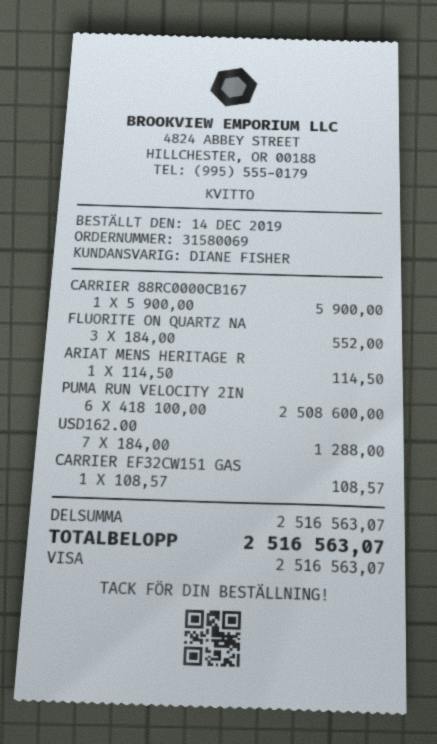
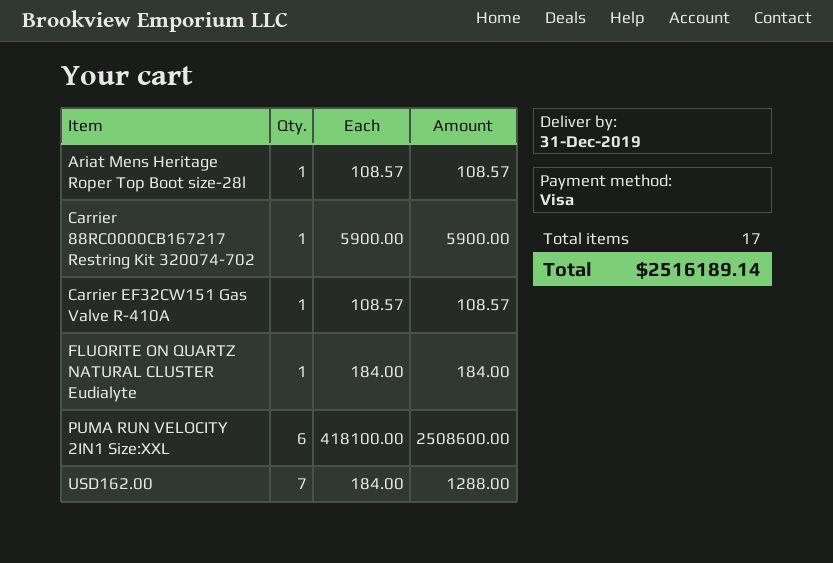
FLUORITE ON QUARTZ NA: 3 x 184.00 = 552.00 -> 1 x 184.00 = 184.00
ARIAT MENS HERITAGE R: 1 x 114.50 = 114.50 -> 1 x 108.57 = 108.57
total: 2516563.07 -> 2516189.14

